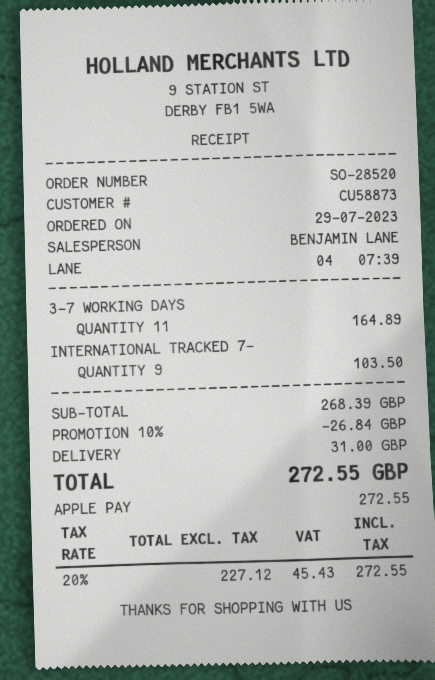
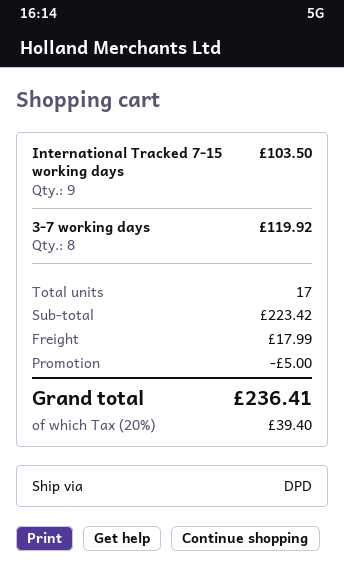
3-7 WORKING DAYS: 11 for 164.89 -> 8 for 119.92
subtotal: 268.39 -> 223.42
discount: 26.84 -> 5.00
shipping: 31.00 -> 17.99
tax: 20% = 45.43 -> 20% = 39.40
total: 272.55 -> 236.41

